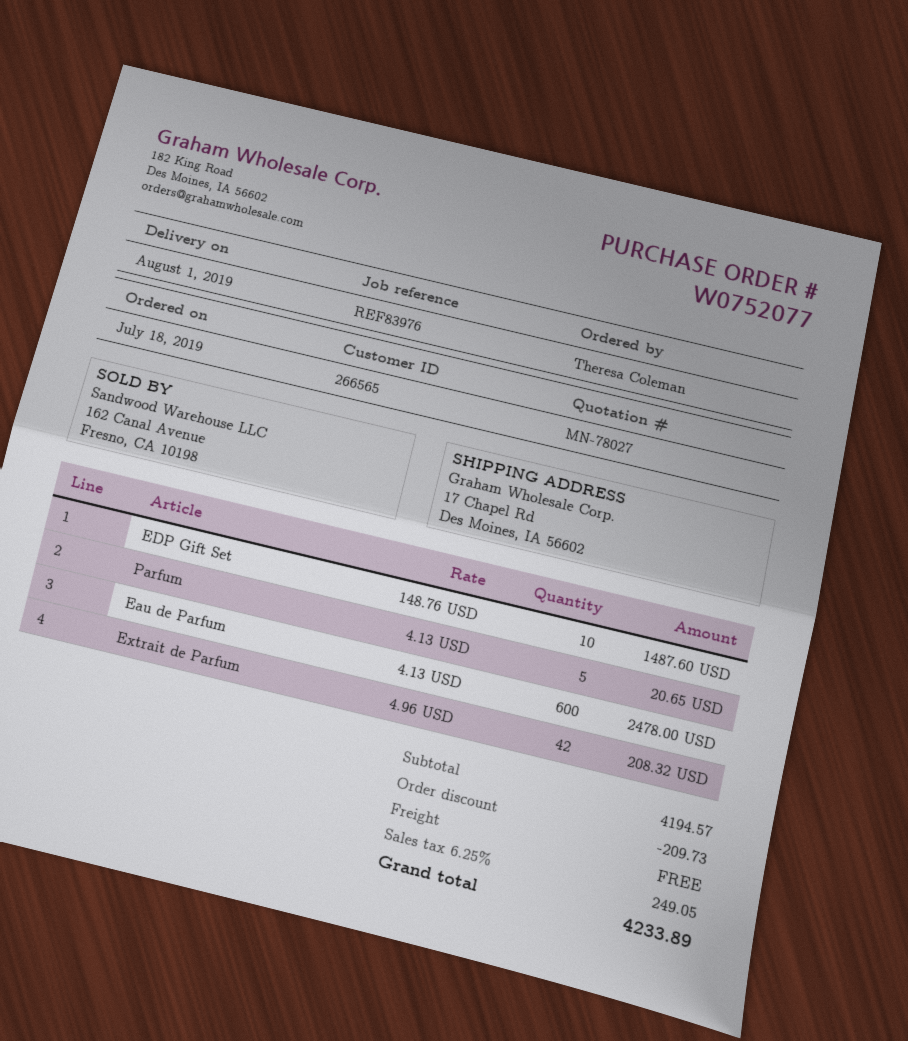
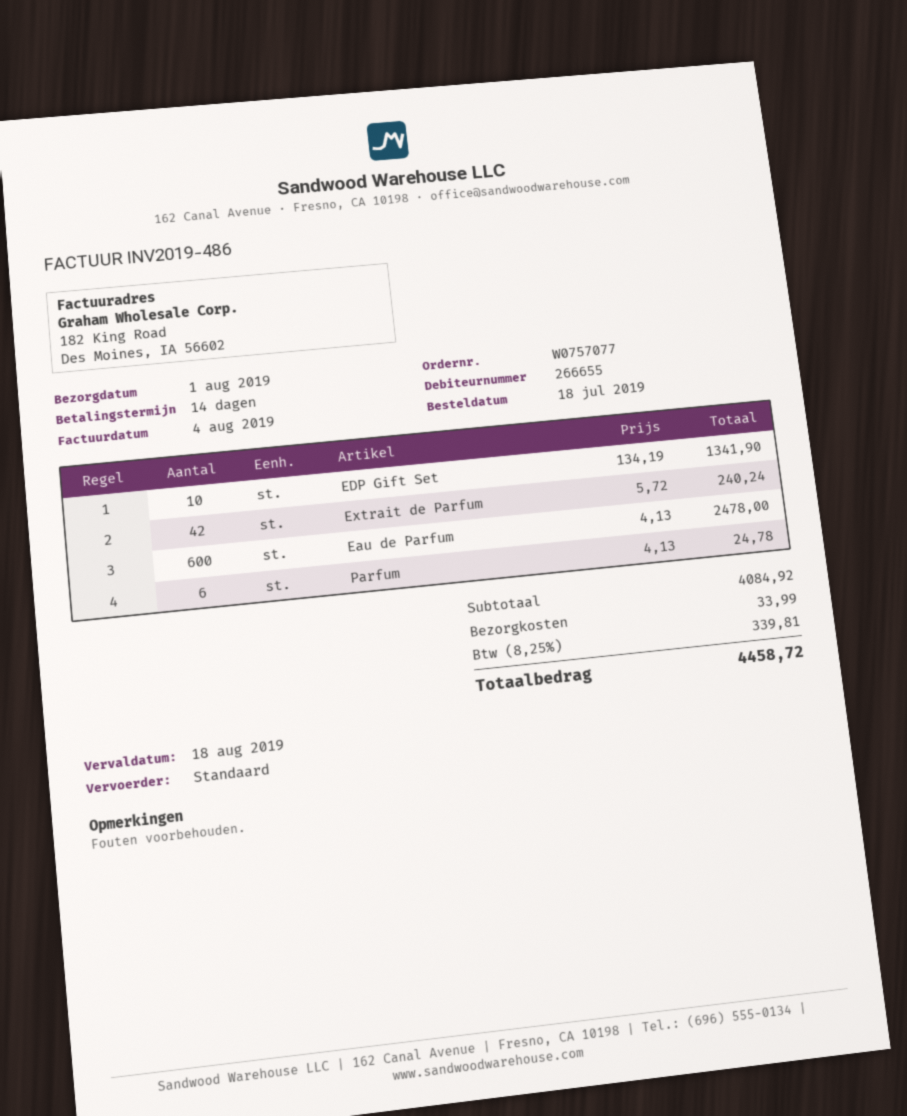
order number: W0752077 -> W0757077
customer number: 266565 -> 266655
EDP Gift Set: 10 x 148.76 = 1487.60 -> 10 x 134.19 = 1341.90
Parfum: 5 x 4.13 = 20.65 -> 6 x 4.13 = 24.78
Extrait de Parfum: 42 x 4.96 = 208.32 -> 42 x 5.72 = 240.24
subtotal: 4194.57 -> 4084.92
discount: 209.73 -> none
shipping: 0.00 -> 33.99
tax: 6.25% = 249.05 -> 8.25% = 339.81
total: 4233.89 -> 4458.72

